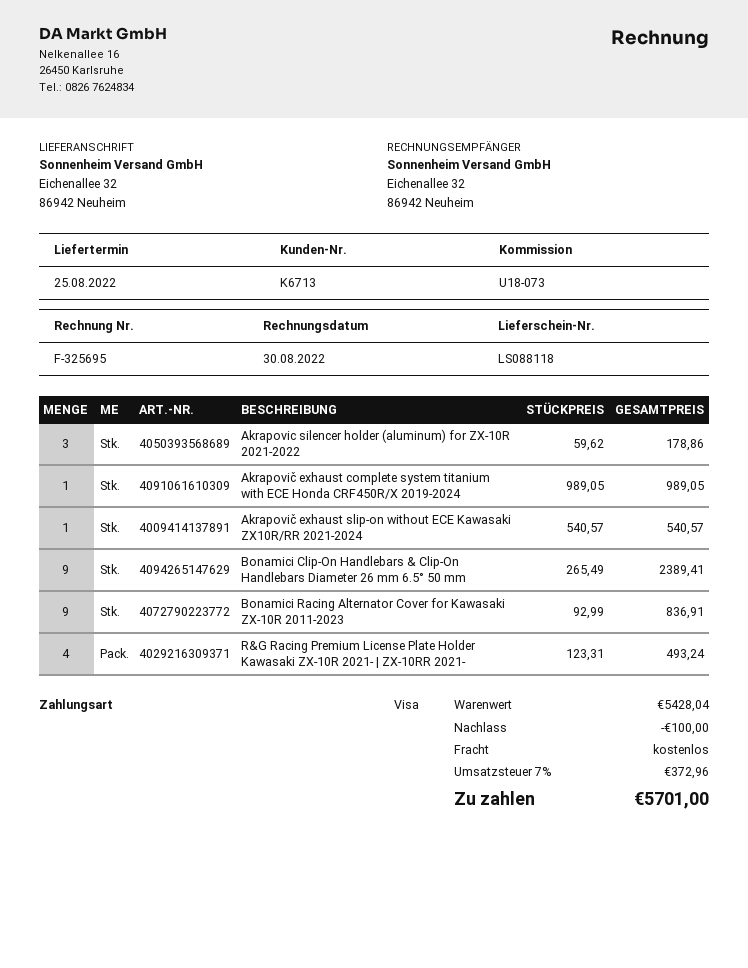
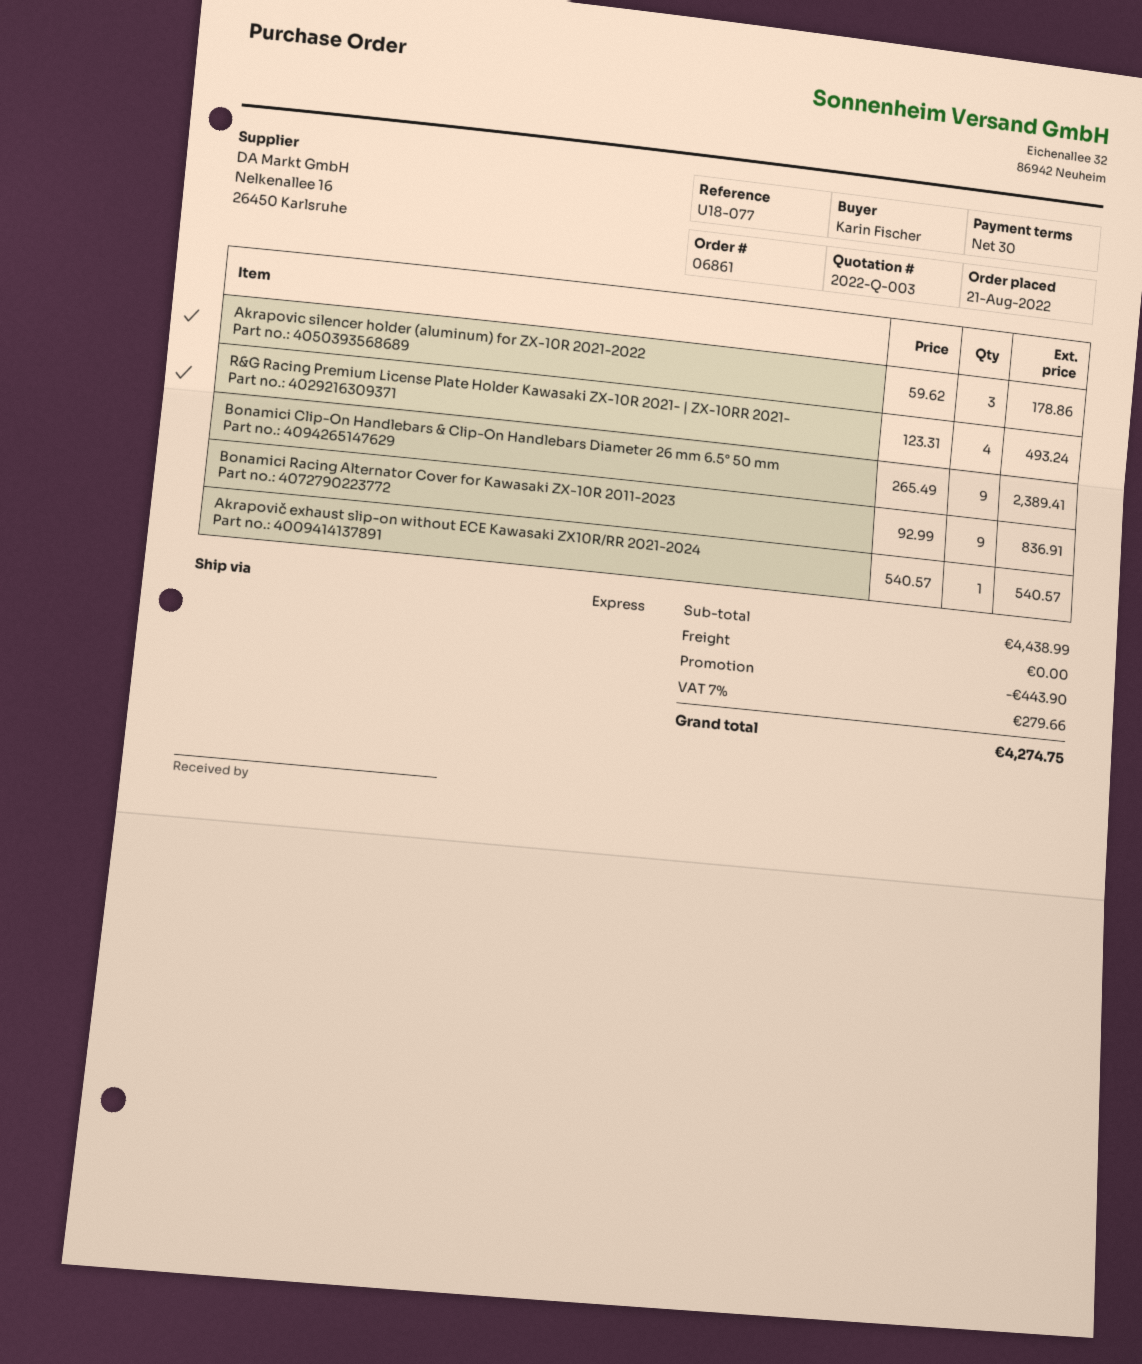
reference: U18-073 -> U18-077
Akrapovič exhaust complete system titanium with ECE Honda CRF450R/X 2019-2024: 1 x 989.05 = 989.05 -> none
subtotal: 5428.04 -> 4438.99
discount: 100.00 -> 443.90
tax: 7% = 372.96 -> 7% = 279.66
total: 5701.00 -> 4274.75

